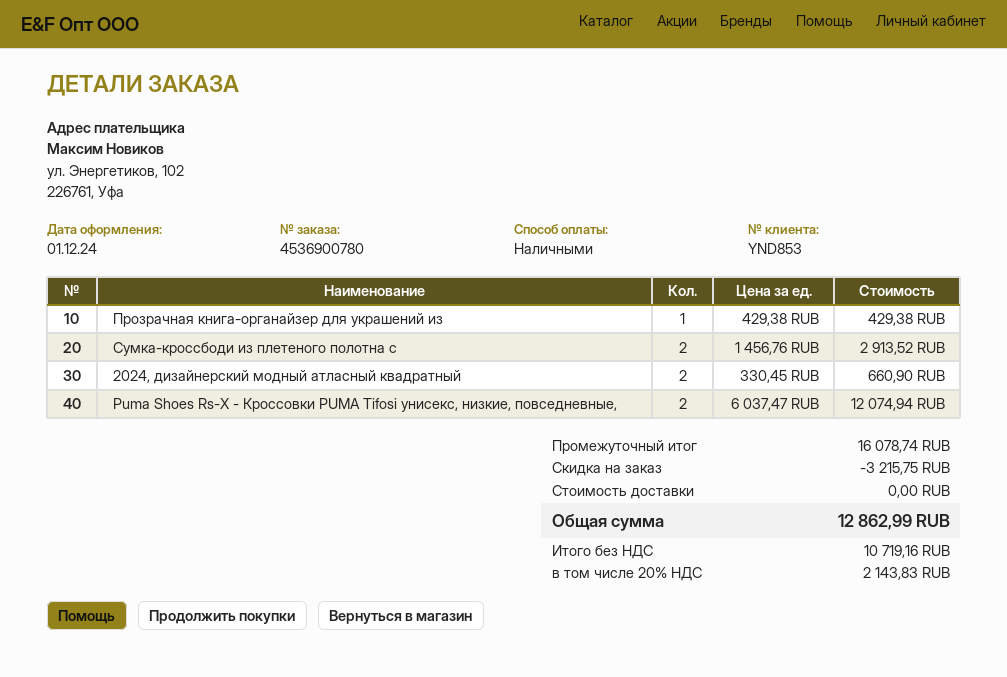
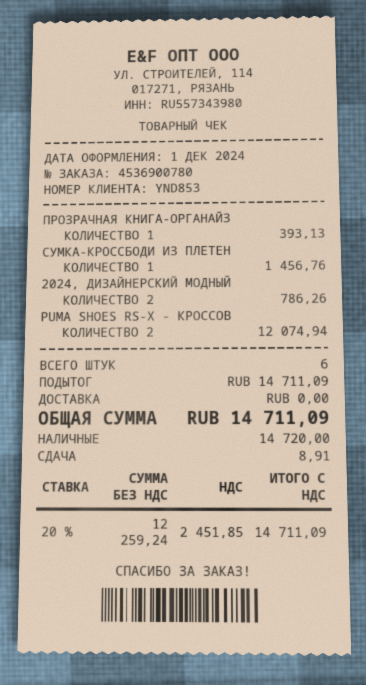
Прозрачная книга-органайзер для украшений из: 1 for 429.38 -> 1 for 393.13
Сумка-кроссбоди из плетеного полотна с: 2 for 2913.52 -> 1 for 1456.76
2024, дизайнерский модный атласный квадратный: 2 for 660.90 -> 2 for 786.26
subtotal: 16078.74 -> 14711.09
discount: 3215.75 -> none
net: 10719.16 -> 12259.24
tax: 20% = 2143.83 -> 20% = 2451.85
total: 12862.99 -> 14711.09

